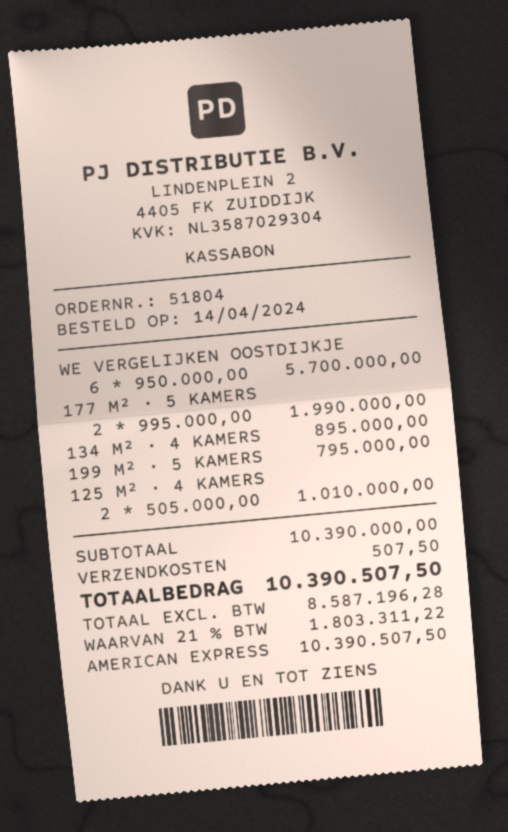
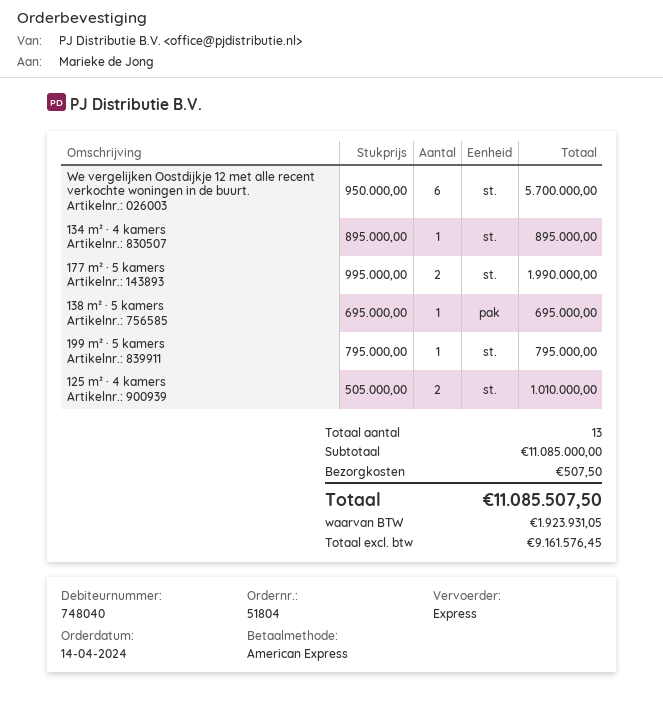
138 m² · 5 kamers: none -> 1 x 695000.00 = 695000.00
subtotal: 10390000.00 -> 11085000.00
net: 8587196.28 -> 9161576.45
tax: 1803311.22 -> 1923931.05
total: 10390507.50 -> 11085507.50

